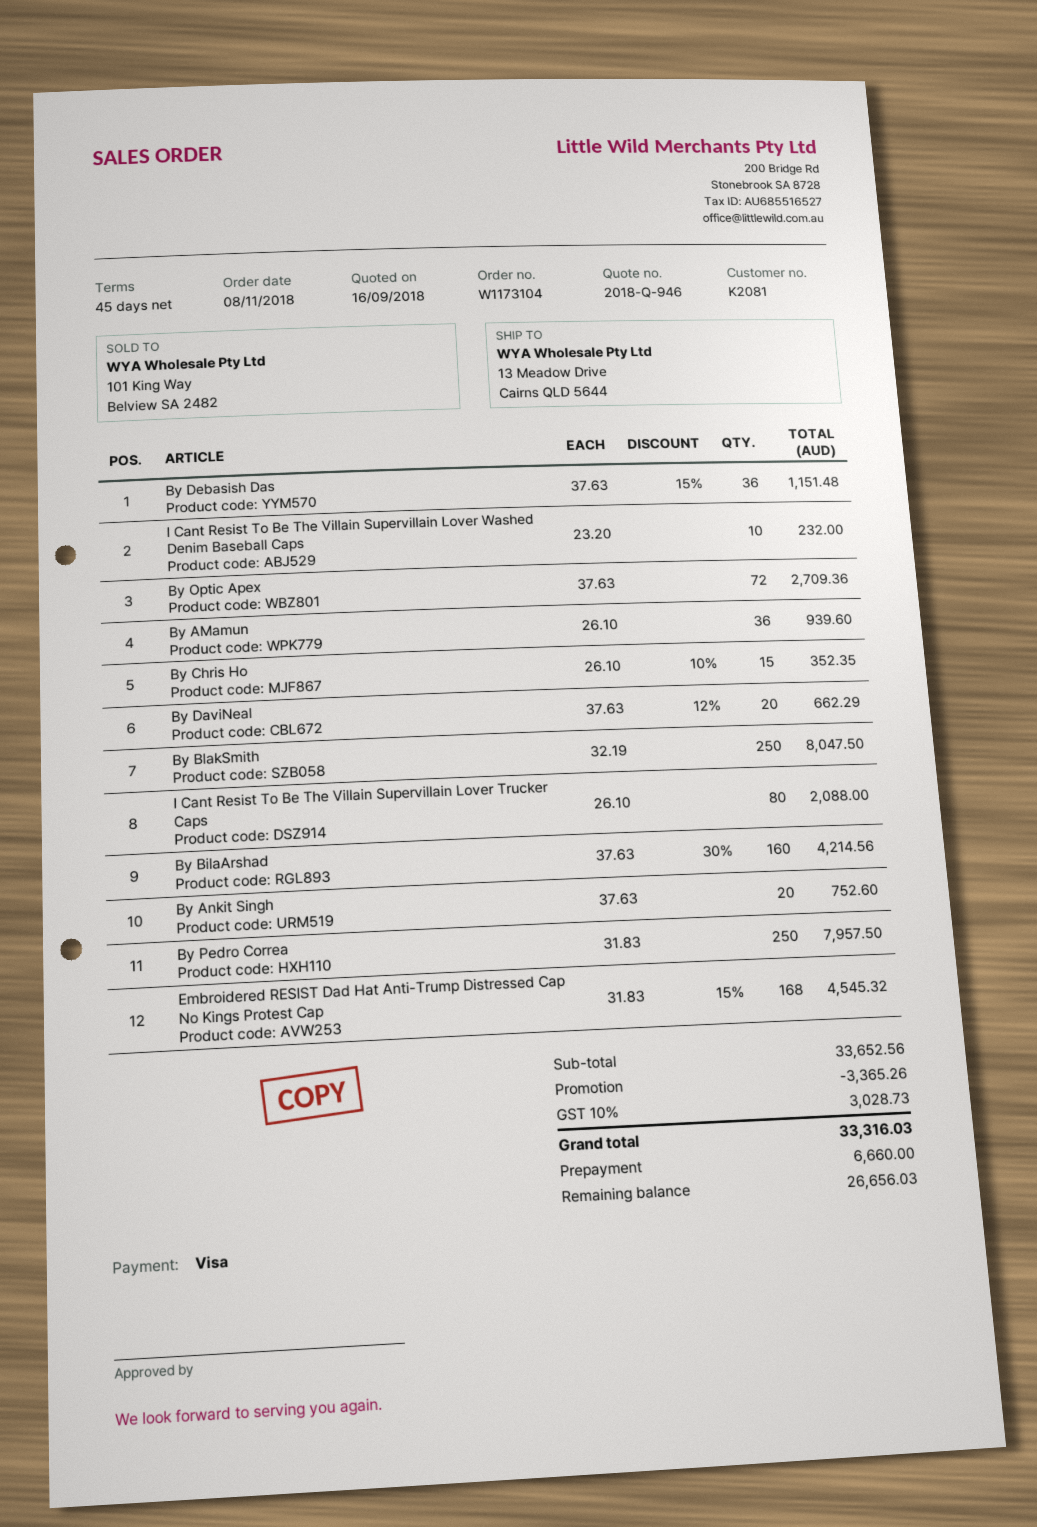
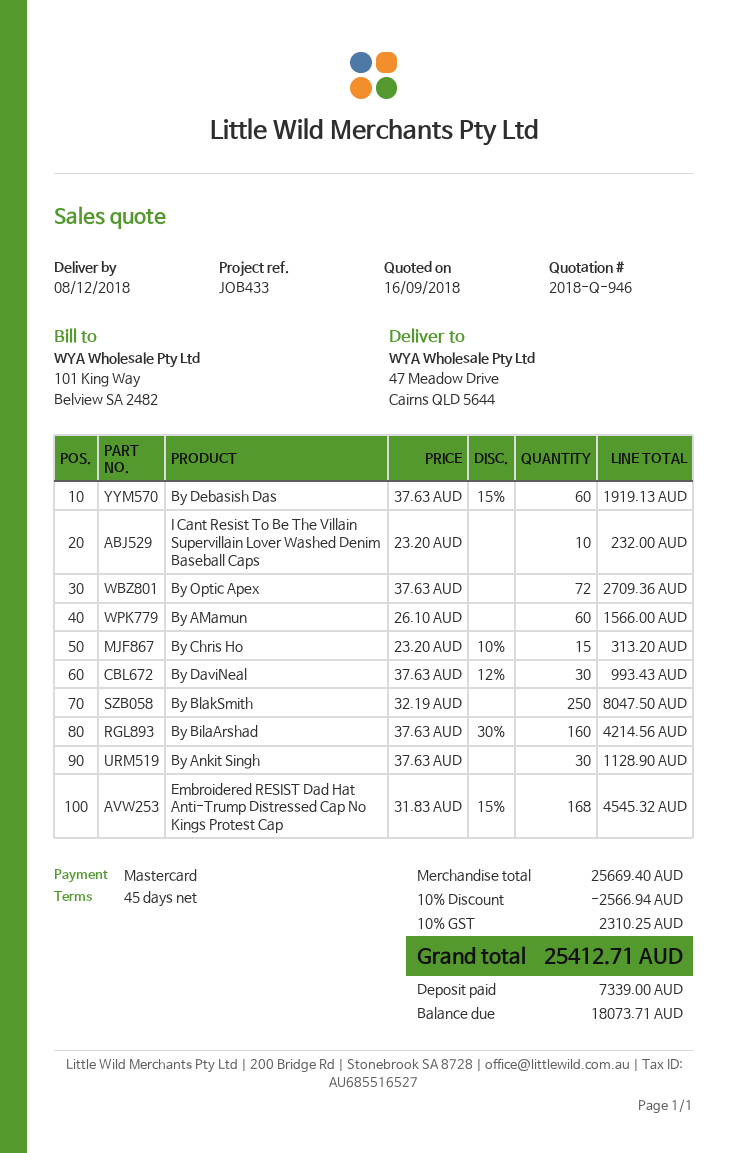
payment method: Visa -> Mastercard
ship to: 13 Meadow Drive, Cairns QLD 5644 -> 47 Meadow Drive, Cairns QLD 5644
By Debasish Das: 36 x 37.63 - 15% = 1151.48 -> 60 x 37.63 - 15% = 1919.13
By AMamun: 36 x 26.10 = 939.60 -> 60 x 26.10 = 1566.00
By Chris Ho: 15 x 26.10 - 10% = 352.35 -> 15 x 23.20 - 10% = 313.20
By DaviNeal: 20 x 37.63 - 12% = 662.29 -> 30 x 37.63 - 12% = 993.43
I Cant Resist To Be The Villain Supervillain Lover Trucker Caps: 80 x 26.10 = 2088.00 -> none
By Ankit Singh: 20 x 37.63 = 752.60 -> 30 x 37.63 = 1128.90
By Pedro Correa: 250 x 31.83 = 7957.50 -> none
subtotal: 33652.56 -> 25669.40
discount: 3365.26 -> 2566.94
tax: 10% = 3028.73 -> 10% = 2310.25
total: 33316.03 -> 25412.71
deposit: 6660.00 -> 7339.00
balance: 26656.03 -> 18073.71

